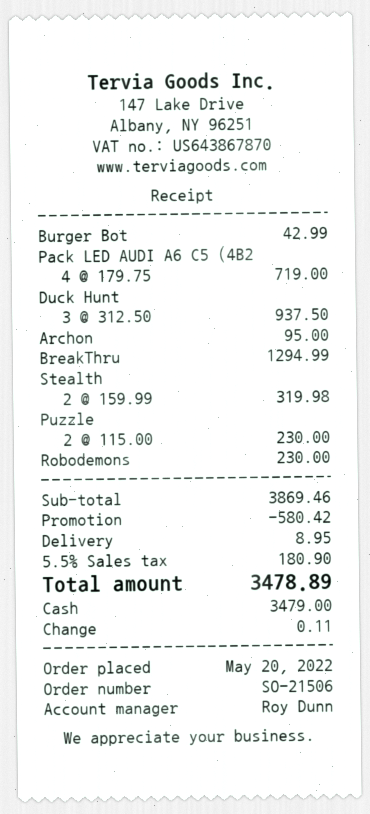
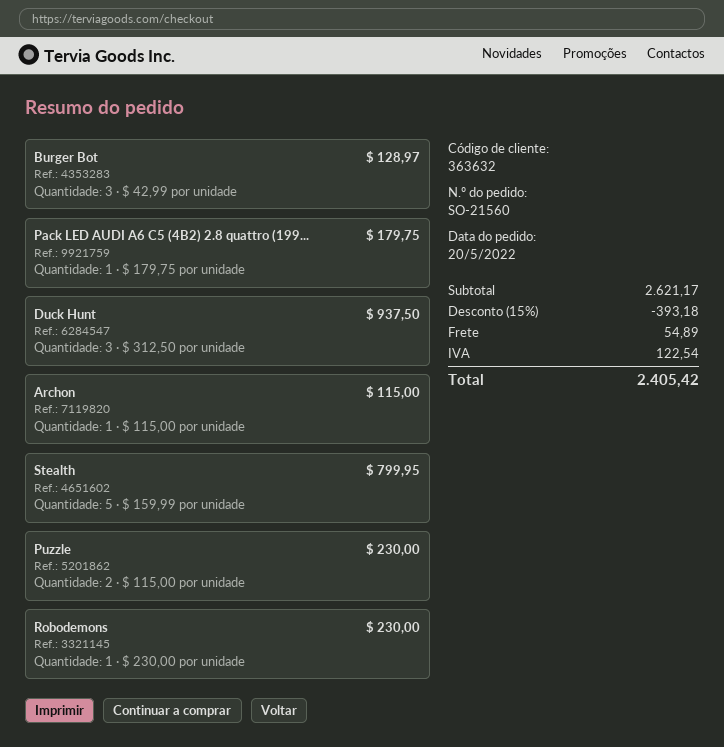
order number: SO-21506 -> SO-21560
Burger Bot: 1 x 42.99 = 42.99 -> 3 x 42.99 = 128.97
Pack LED AUDI A6 C5 (4B2: 4 x 179.75 = 719.00 -> 1 x 179.75 = 179.75
Archon: 1 x 95.00 = 95.00 -> 1 x 115.00 = 115.00
BreakThru: 1 x 1294.99 = 1294.99 -> none
Stealth: 2 x 159.99 = 319.98 -> 5 x 159.99 = 799.95
subtotal: 3869.46 -> 2621.17
discount: 580.42 -> 393.18
shipping: 8.95 -> 54.89
tax: 180.90 -> 122.54
total: 3478.89 -> 2405.42

